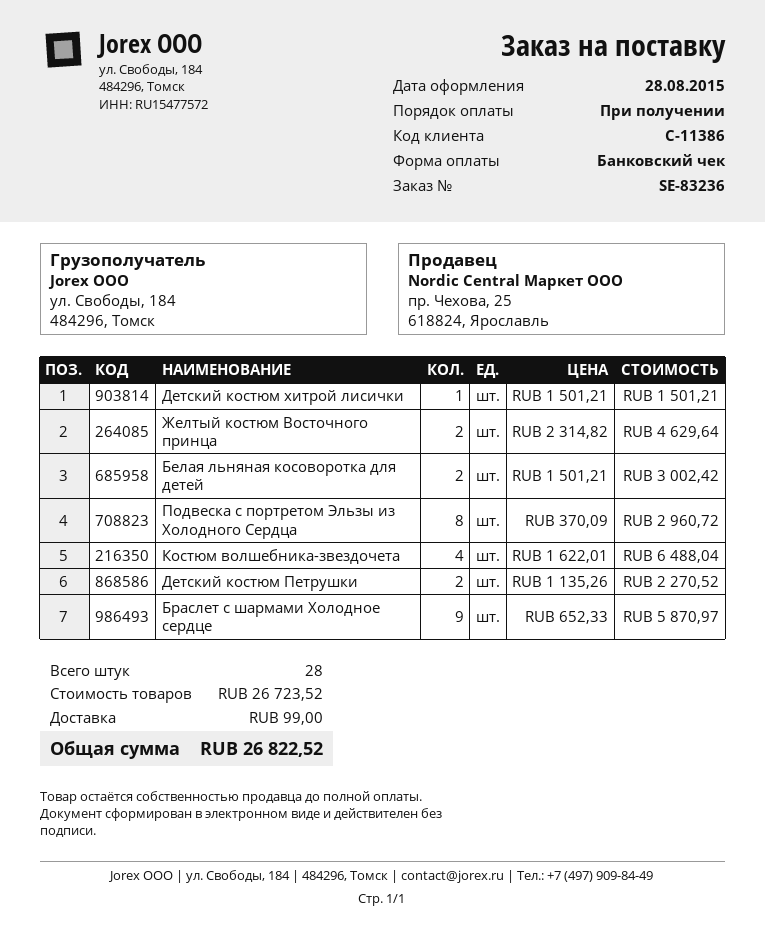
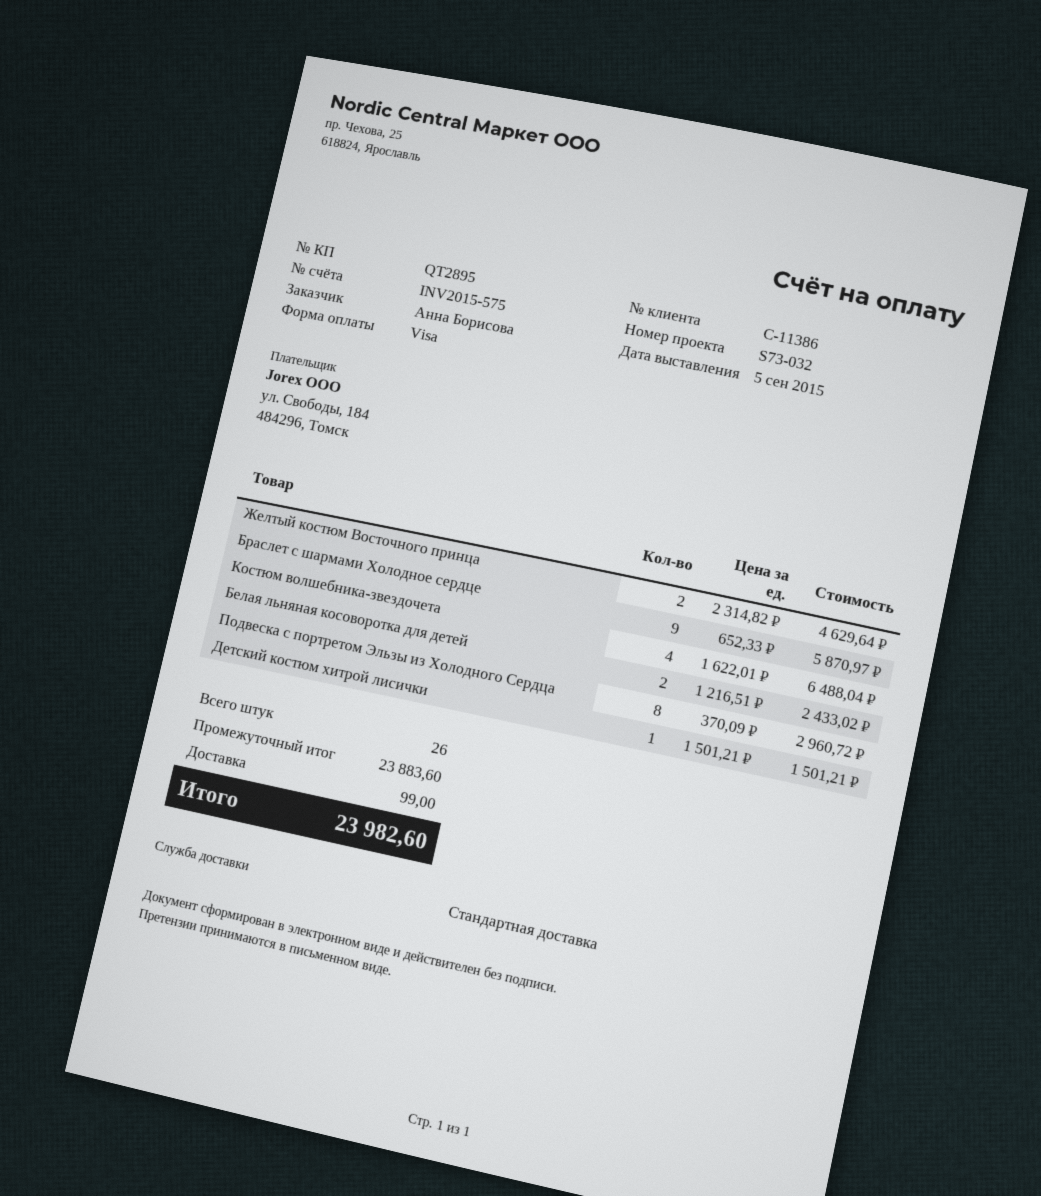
payment method: cheque -> Visa
Белая льняная косоворотка для детей: 2 x 1501.21 = 3002.42 -> 2 x 1216.51 = 2433.02
Детский костюм Петрушки: 2 x 1135.26 = 2270.52 -> none
total quantity: 28 -> 26
subtotal: 26723.52 -> 23883.60
total: 26822.52 -> 23982.60

